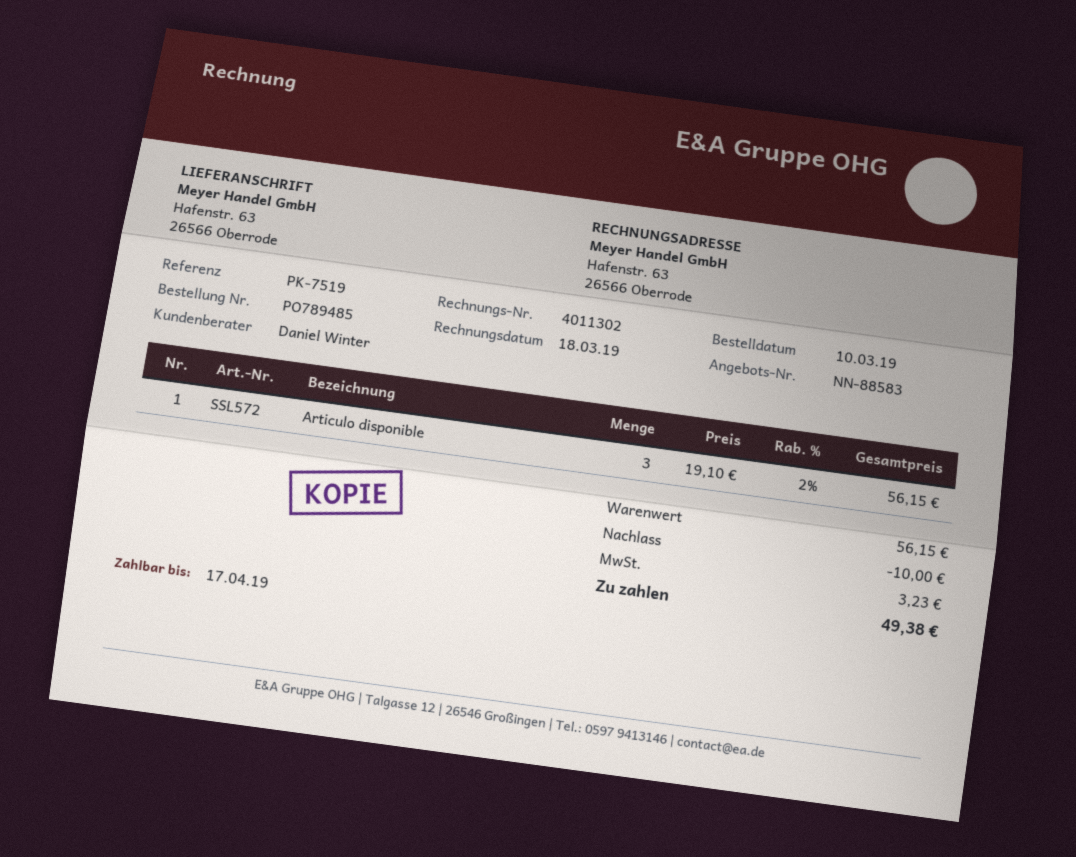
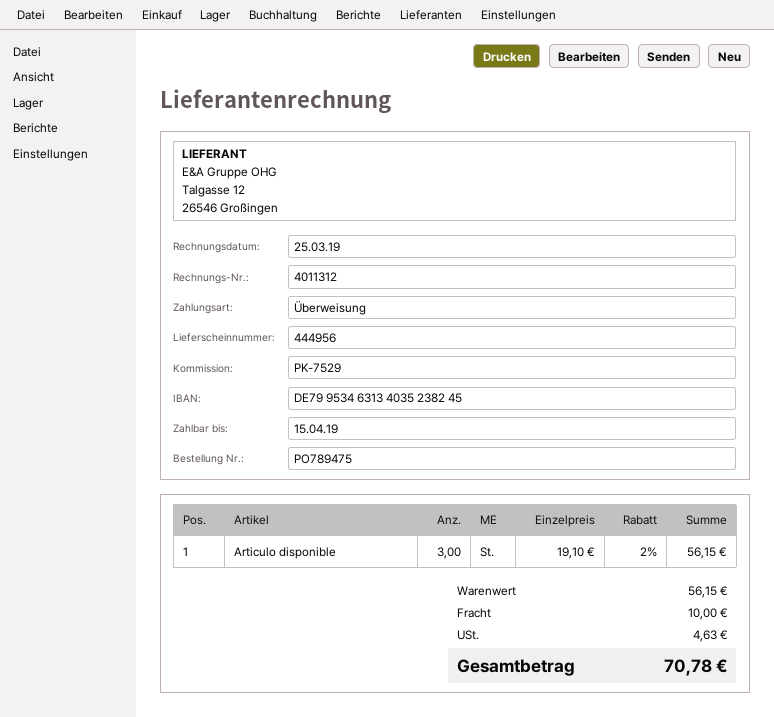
order number: PO789485 -> PO789475
invoice number: 4011302 -> 4011312
invoice date: 2019-03-18 -> 2019-03-25
due date: 2019-04-17 -> 2019-04-15
reference: PK-7519 -> PK-7529
discount: 10.00 -> none
shipping: none -> 10.00
tax: 3.23 -> 4.63
total: 49.38 -> 70.78

